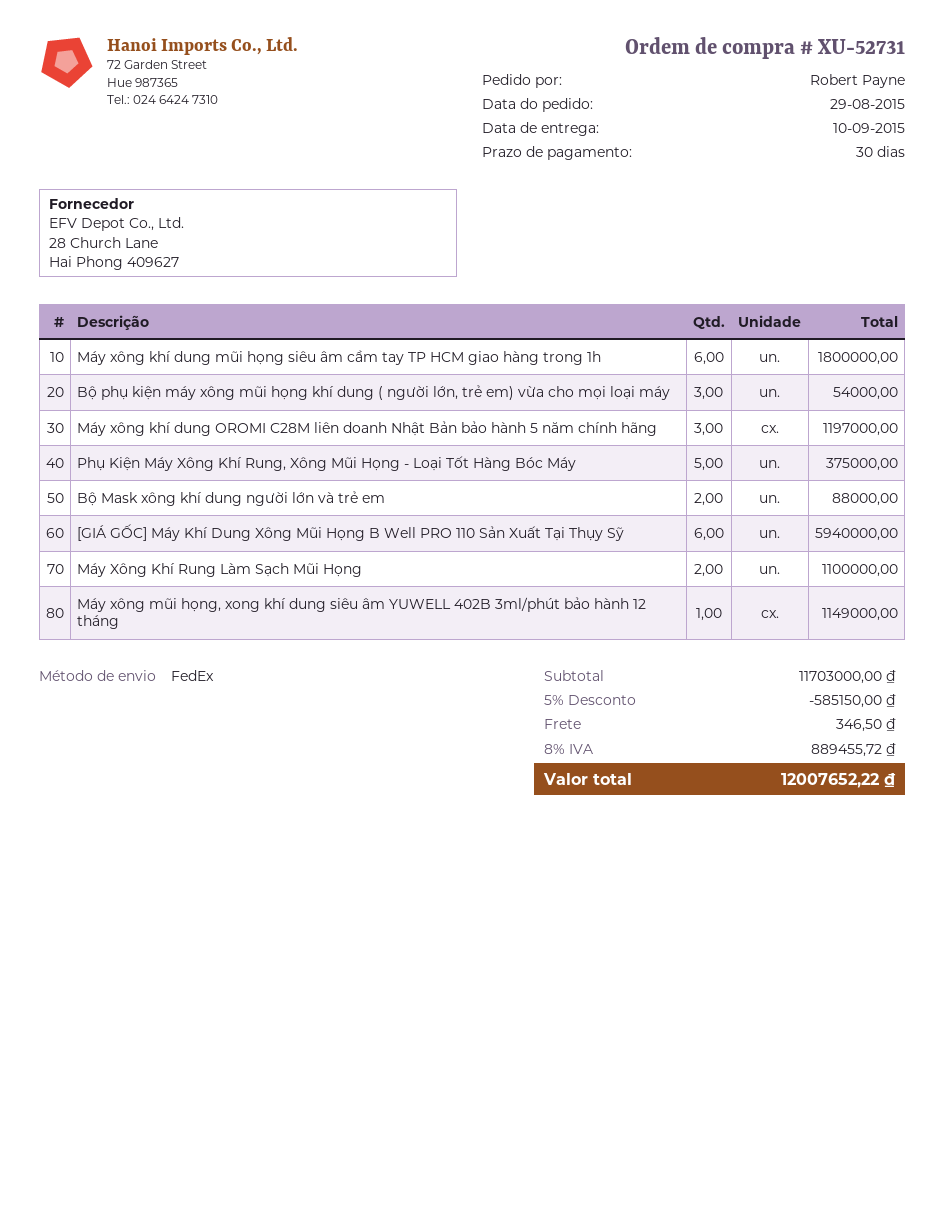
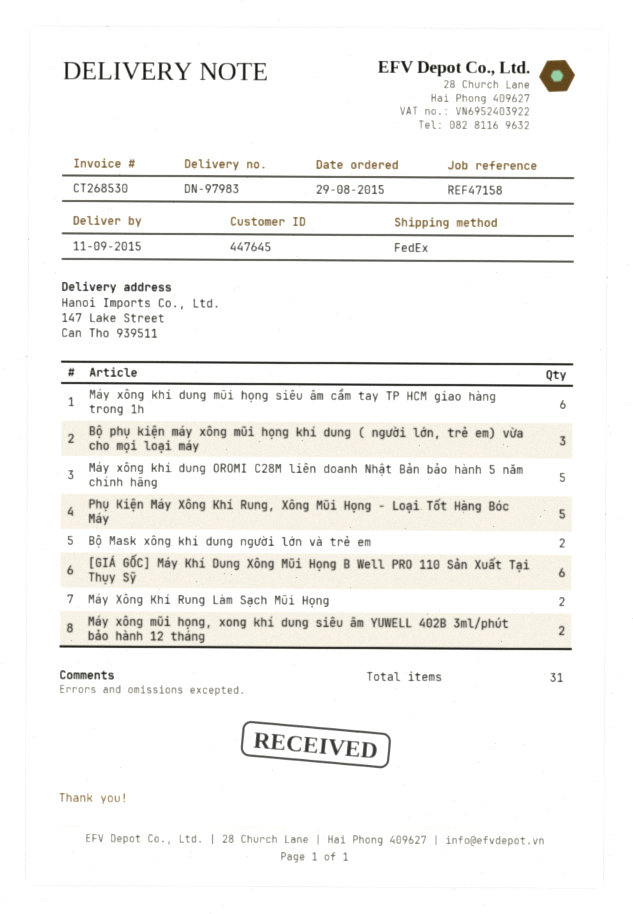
delivery date: 2015-09-10 -> 2015-09-11
Máy xông khí dung OROMI C28M liên doanh Nhật Bản bảo hành 5 năm chính hãng: 3 -> 5
Máy xông mũi họng, xong khí dung siêu âm YUWELL 402B 3ml/phút bảo hành 12 tháng: 1 -> 2

